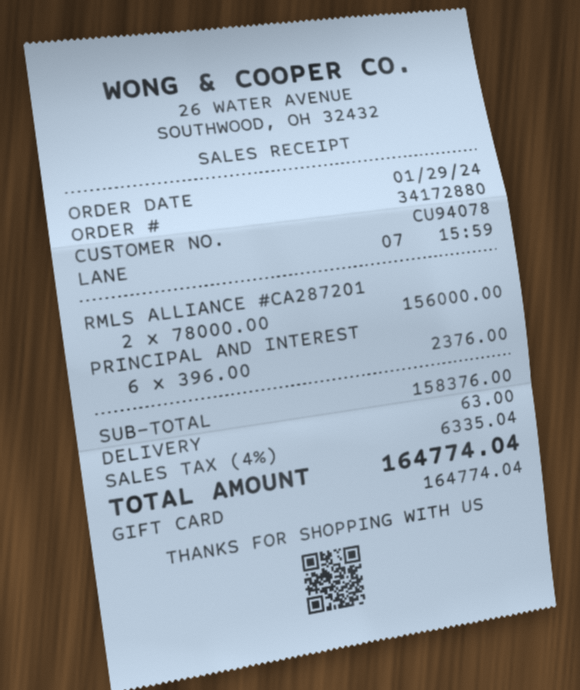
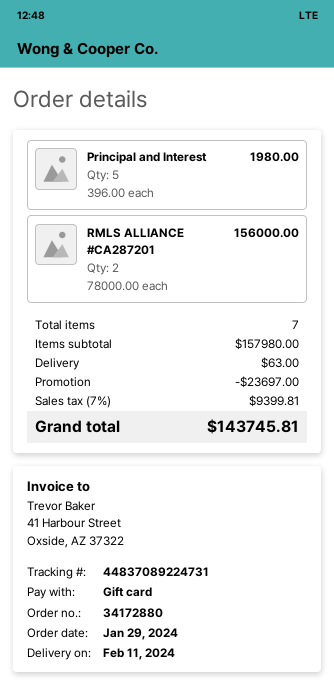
PRINCIPAL AND INTEREST: 6 x 396.00 = 2376.00 -> 5 x 396.00 = 1980.00
subtotal: 158376.00 -> 157980.00
discount: none -> 23697.00
tax: 4% = 6335.04 -> 7% = 9399.81
total: 164774.04 -> 143745.81

